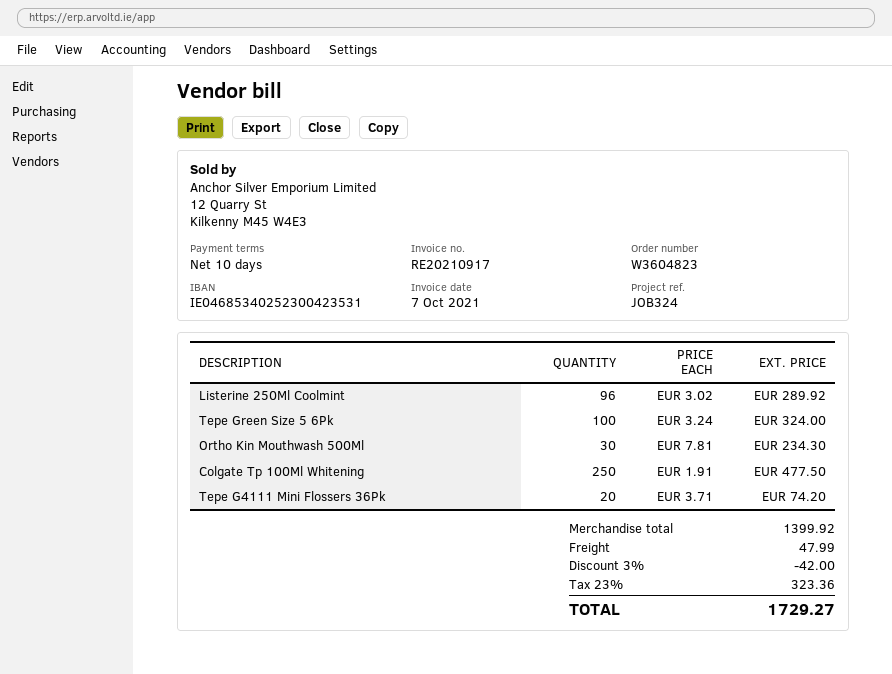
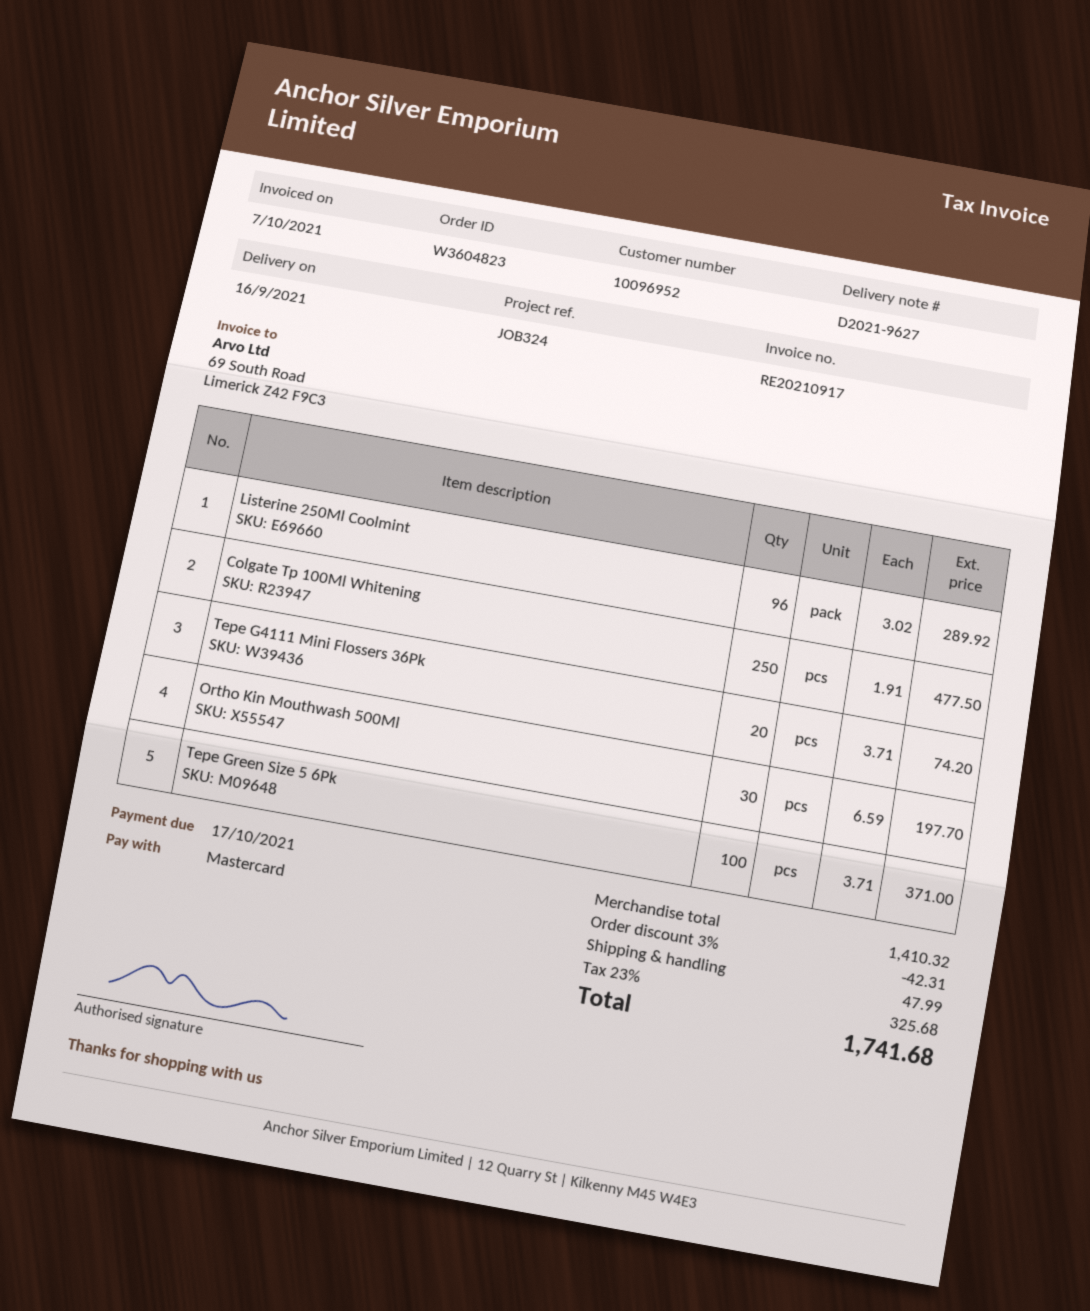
Tepe Green Size 5 6Pk: 100 x 3.24 = 324.00 -> 100 x 3.71 = 371.00
Ortho Kin Mouthwash 500Ml: 30 x 7.81 = 234.30 -> 30 x 6.59 = 197.70
subtotal: 1399.92 -> 1410.32
discount: 3% = 42.00 -> 3% = 42.31
tax: 23% = 323.36 -> 23% = 325.68
total: 1729.27 -> 1741.68

